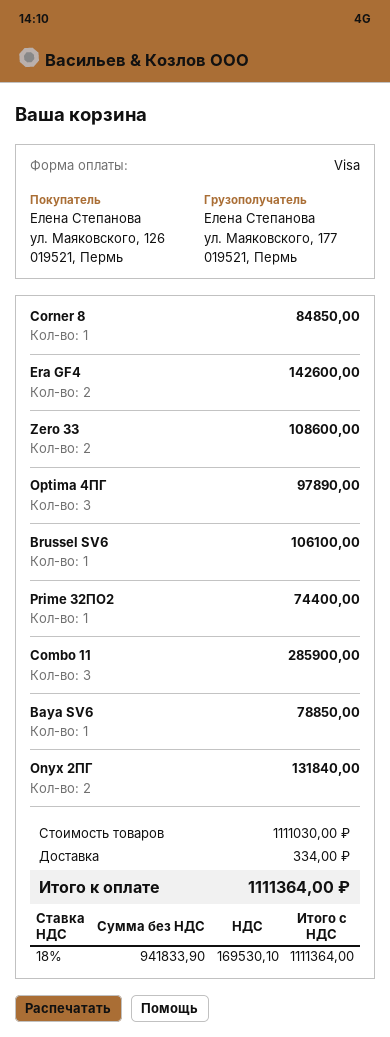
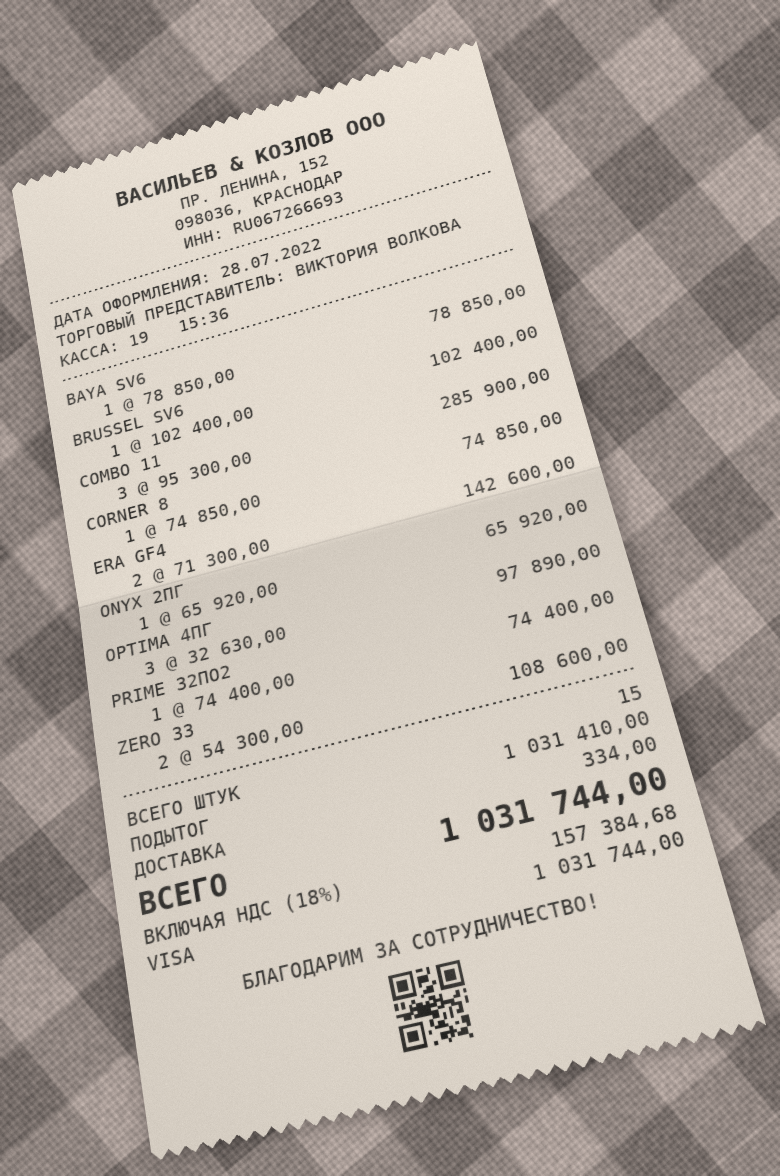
Corner 8: 1 for 84850.00 -> 1 for 74850.00
Brussel SV6: 1 for 106100.00 -> 1 for 102400.00
Onyx 2ПГ: 2 for 131840.00 -> 1 for 65920.00
subtotal: 1111030.00 -> 1031410.00
tax: 18% = 169530.10 -> 18% = 157384.68
total: 1111364.00 -> 1031744.00

